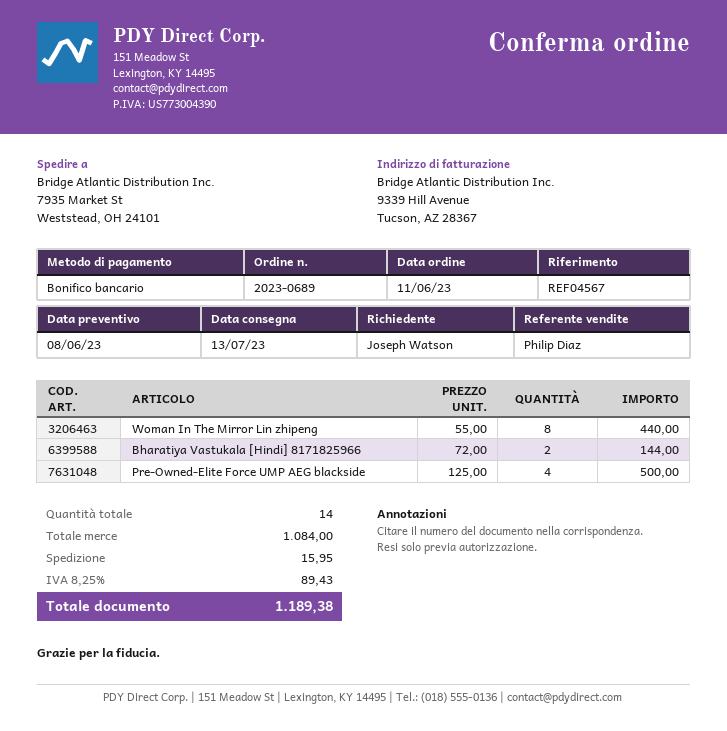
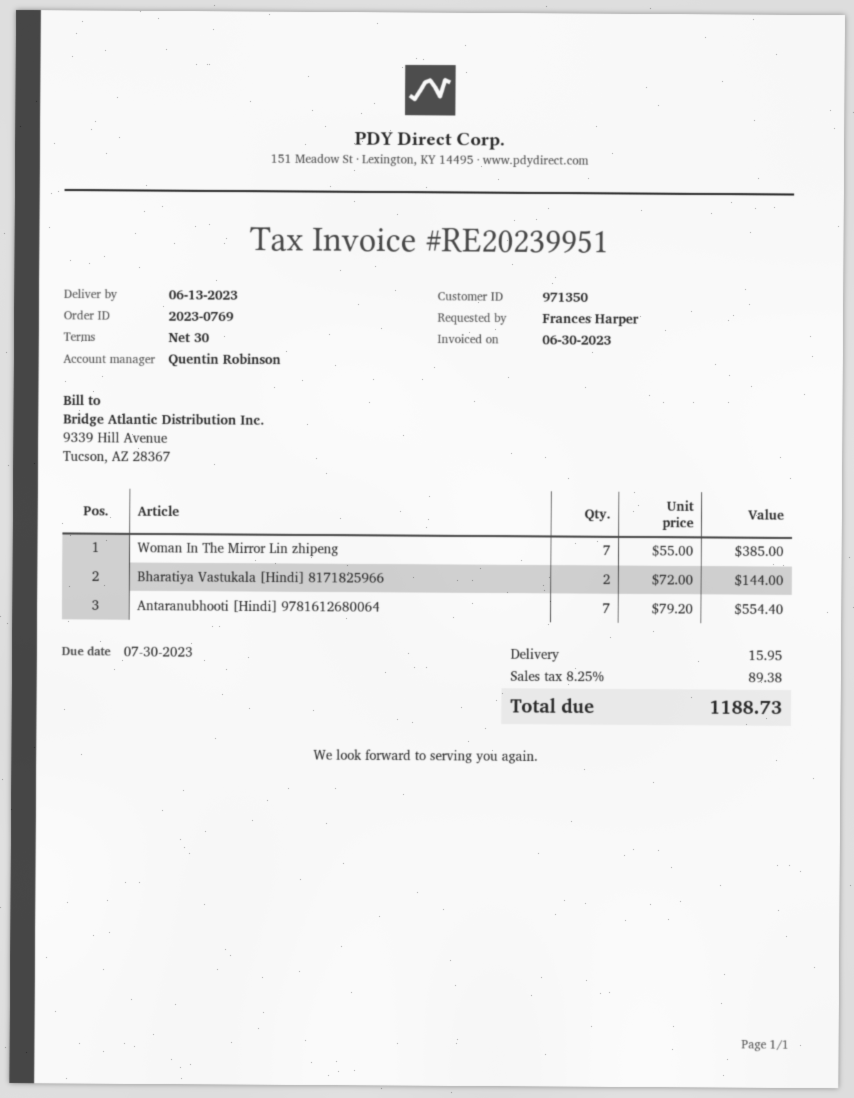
order number: 2023-0689 -> 2023-0769
delivery date: 2023-07-13 -> 2023-06-13
ordered by: Joseph Watson -> Frances Harper
sales rep: Philip Diaz -> Quentin Robinson
Woman In The Mirror Lin zhipeng: 8 x 55.00 = 440.00 -> 7 x 55.00 = 385.00
Pre-Owned-Elite Force UMP AEG blackside: 4 x 125.00 = 500.00 -> none
Antaranubhooti [Hindi] 9781612680064: none -> 7 x 79.20 = 554.40
tax: 8.25% = 89.43 -> 8.25% = 89.38
total: 1189.38 -> 1188.73

